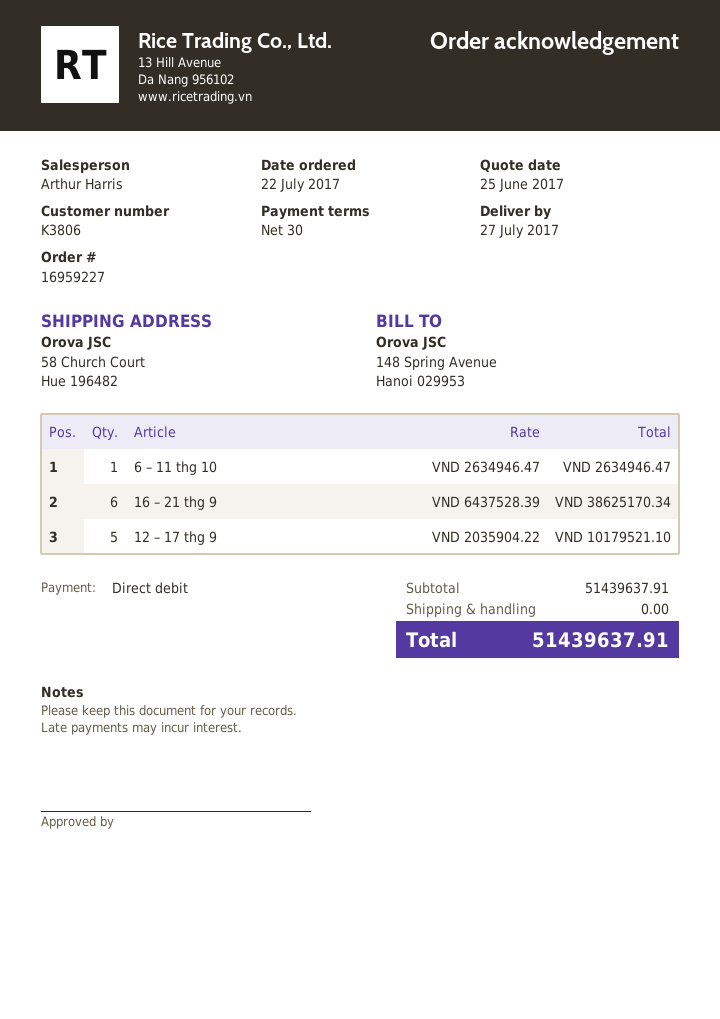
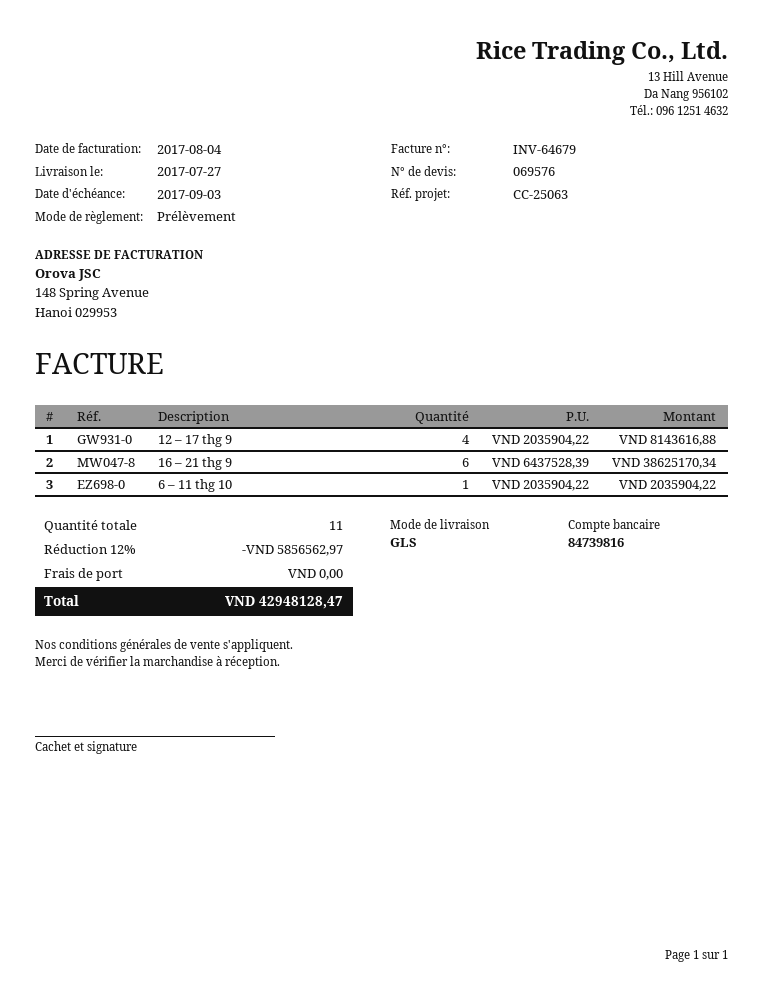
6 – 11 thg 10: 1 x 2634946.47 = 2634946.47 -> 1 x 2035904.22 = 2035904.22
12 – 17 thg 9: 5 x 2035904.22 = 10179521.10 -> 4 x 2035904.22 = 8143616.88
discount: none -> 12% = 5856562.97
total: 51439637.91 -> 42948128.47

